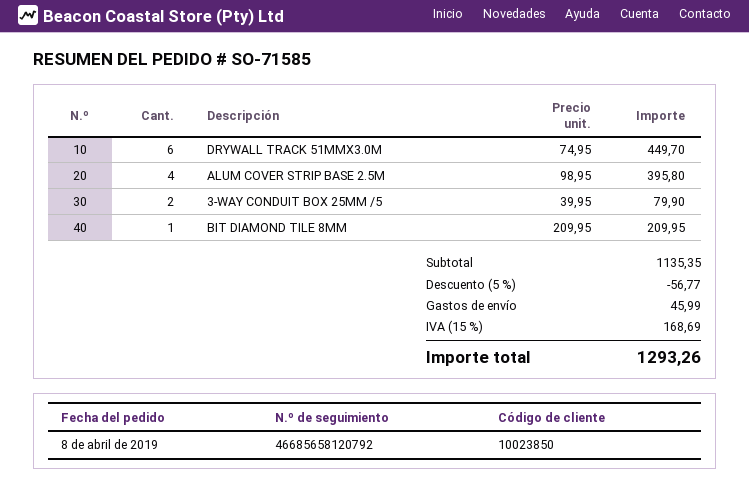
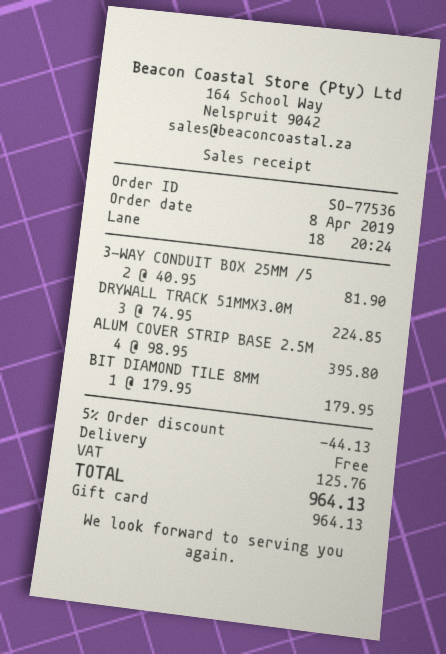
order number: SO-71585 -> SO-77536
DRYWALL TRACK 51MMX3.0M: 6 x 74.95 = 449.70 -> 3 x 74.95 = 224.85
3-WAY CONDUIT BOX 25MM /5: 2 x 39.95 = 79.90 -> 2 x 40.95 = 81.90
BIT DIAMOND TILE 8MM: 1 x 209.95 = 209.95 -> 1 x 179.95 = 179.95
discount: 5% = 56.77 -> 5% = 44.13
shipping: 45.99 -> 0.00
tax: 168.69 -> 125.76
total: 1293.26 -> 964.13

